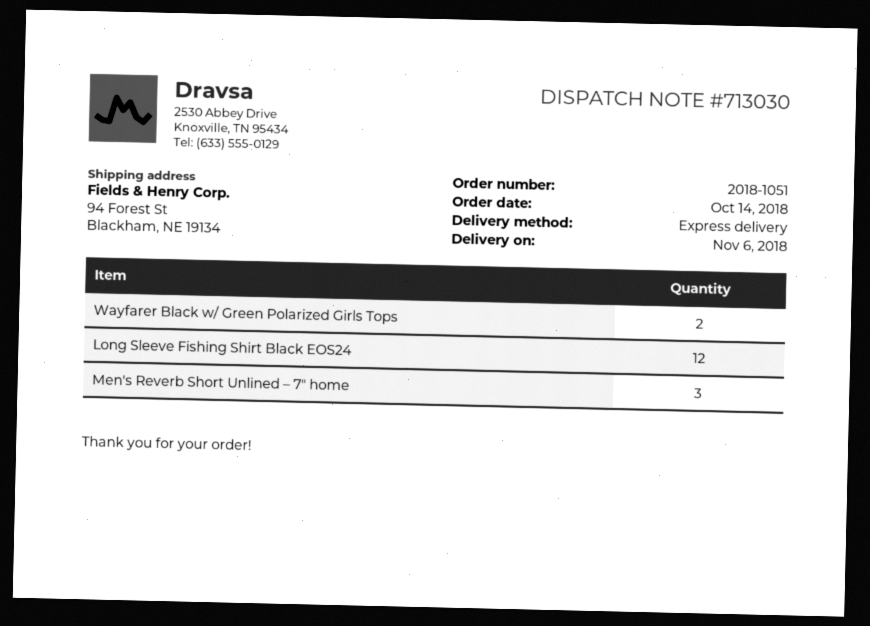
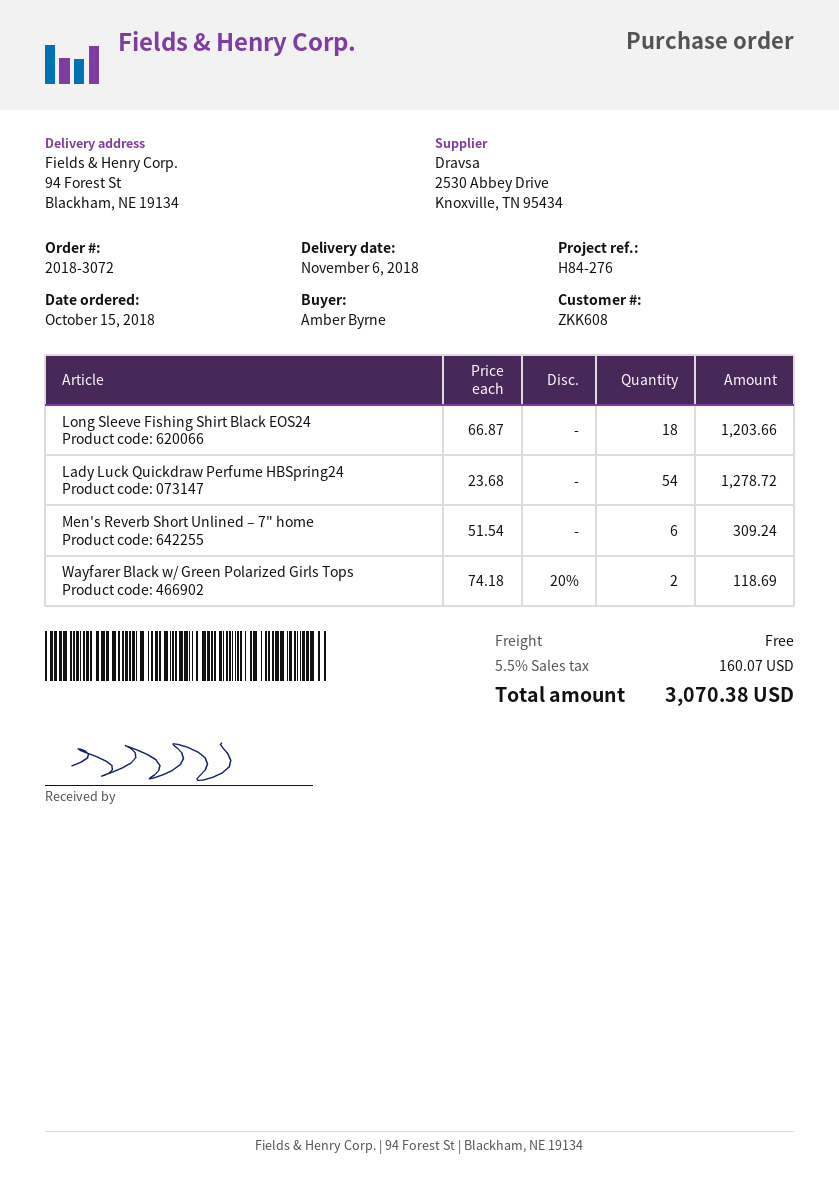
order number: 2018-1051 -> 2018-3072
order date: 2018-10-14 -> 2018-10-15
Long Sleeve Fishing Shirt Black EOS24: 12 -> 18
Men's Reverb Short Unlined – 7" home: 3 -> 6
Lady Luck Quickdraw Perfume HBSpring24: none -> 54

